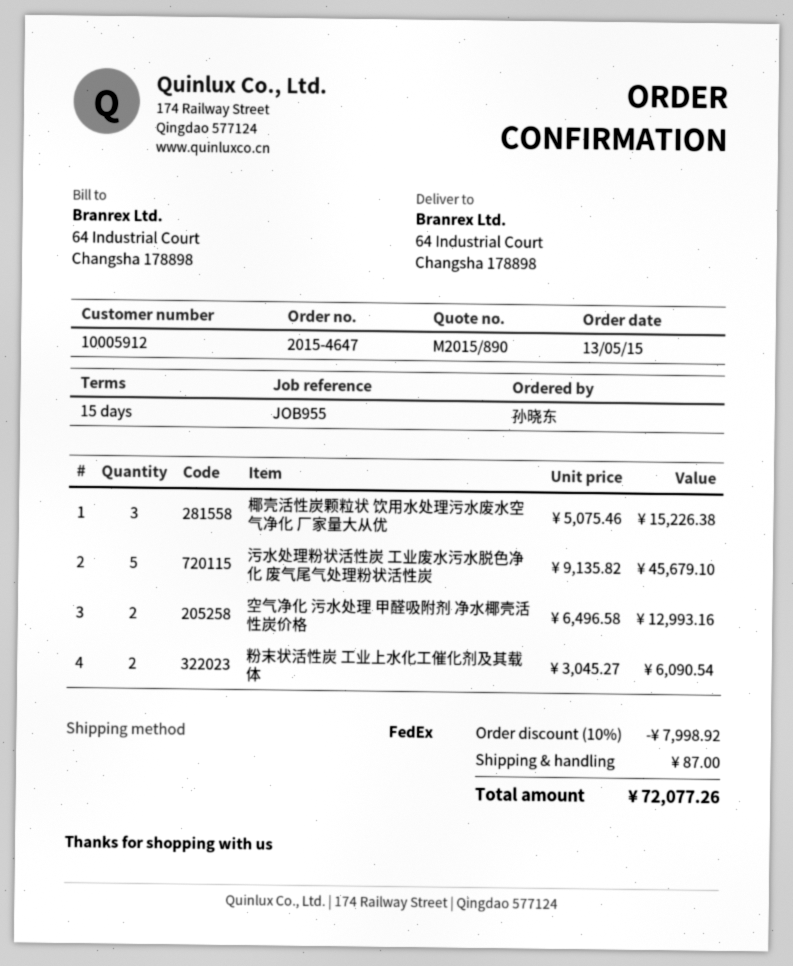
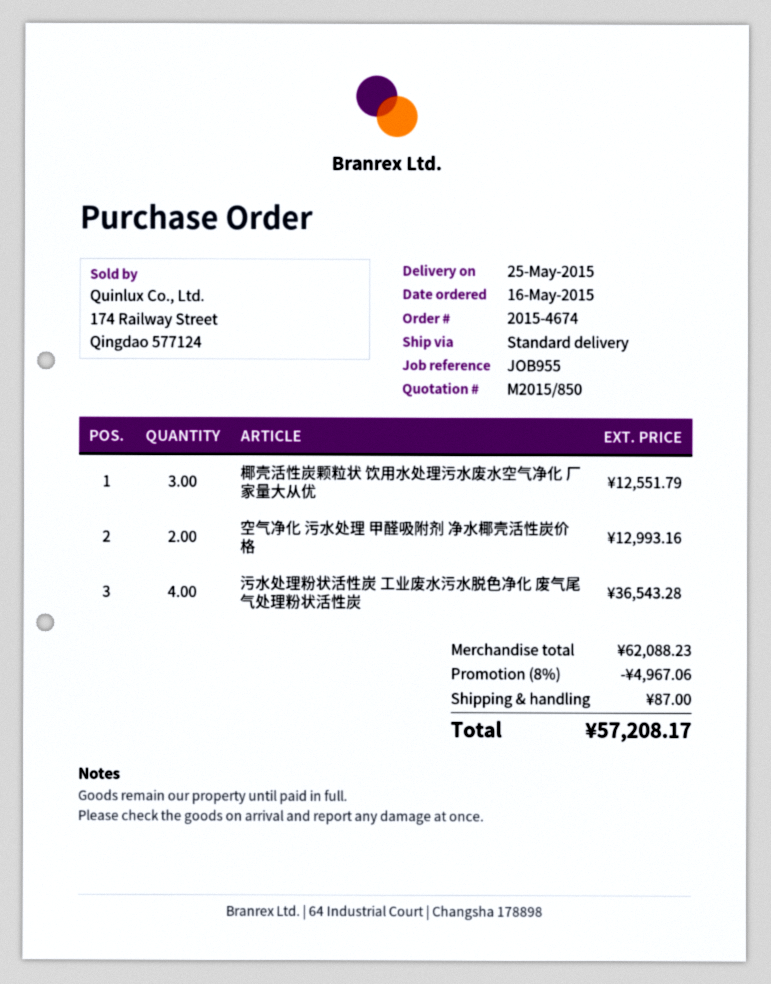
quote number: M2015/890 -> M2015/850
order number: 2015-4647 -> 2015-4674
order date: 2015-05-13 -> 2015-05-16
shipping method: FedEx -> standard
椰壳活性炭颗粒状 饮用水处理污水废水空气净化 厂家量大从优: 3 for 15226.38 -> 3 for 12551.79
污水处理粉状活性炭 工业废水污水脱色净化 废气尾气处理粉状活性炭: 5 for 45679.10 -> 4 for 36543.28
粉末状活性炭 工业上水化工催化剂及其载体: 2 for 6090.54 -> none
discount: 10% = 7998.92 -> 8% = 4967.06
total: 72077.26 -> 57208.17

